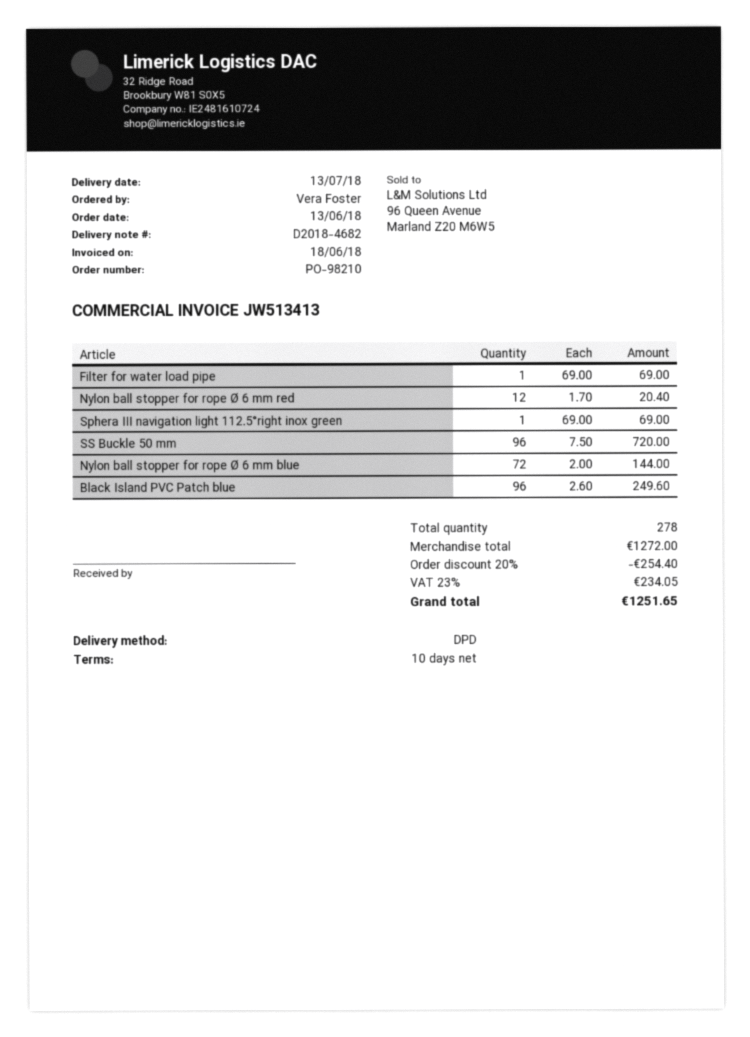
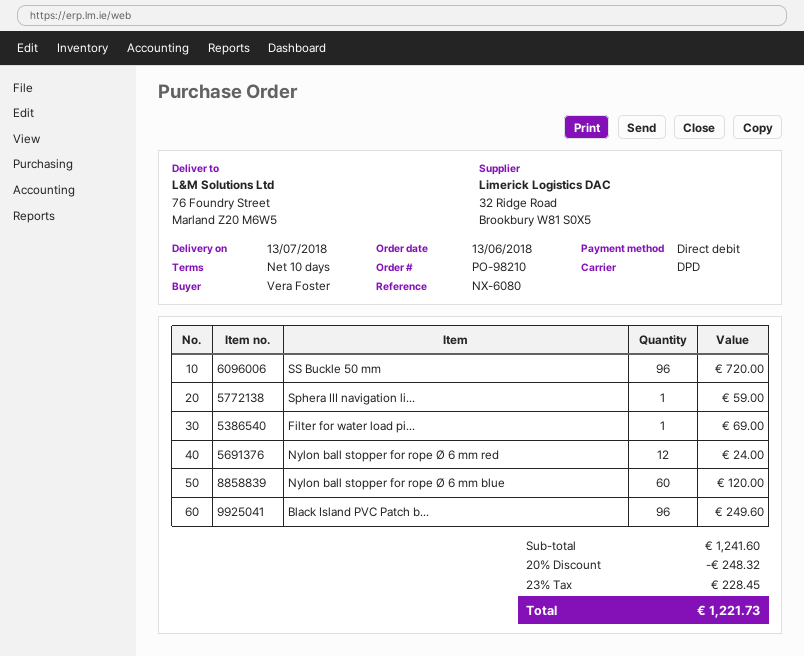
Nylon ball stopper for rope Ø 6 mm red: 12 for 20.40 -> 12 for 24.00
Sphera III navigation light 112.5°right inox green: 1 for 69.00 -> 1 for 59.00
Nylon ball stopper for rope Ø 6 mm blue: 72 for 144.00 -> 60 for 120.00
subtotal: 1272.00 -> 1241.60
discount: 20% = 254.40 -> 20% = 248.32
tax: 23% = 234.05 -> 23% = 228.45
total: 1251.65 -> 1221.73

